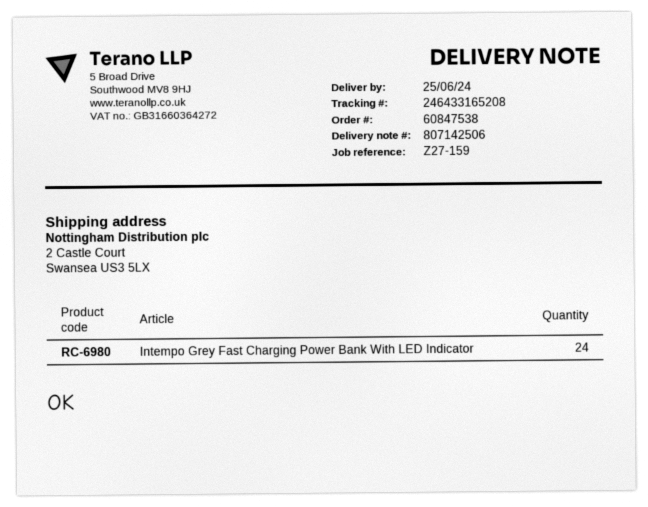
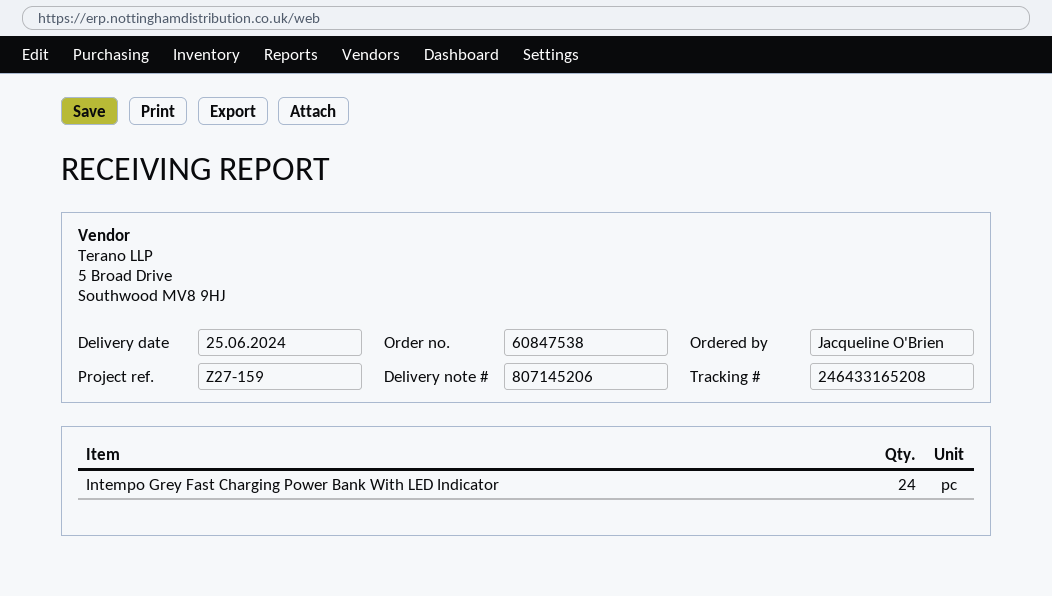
delivery note number: 807142506 -> 807145206

